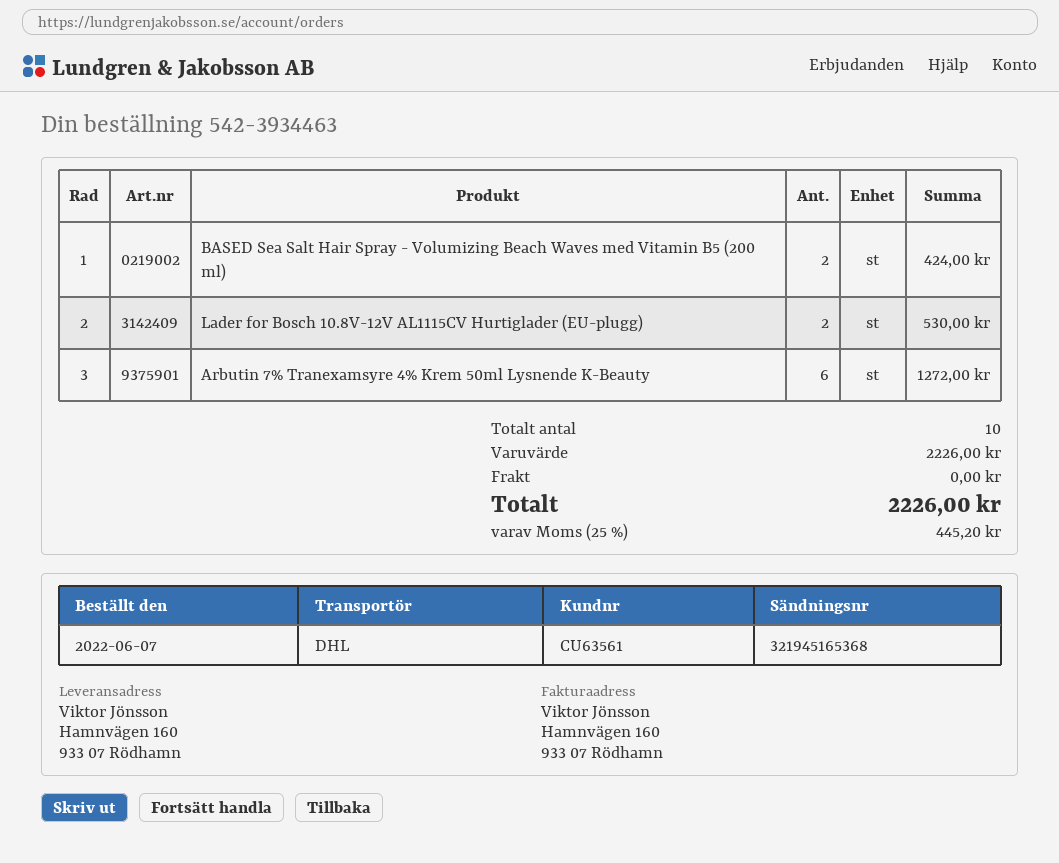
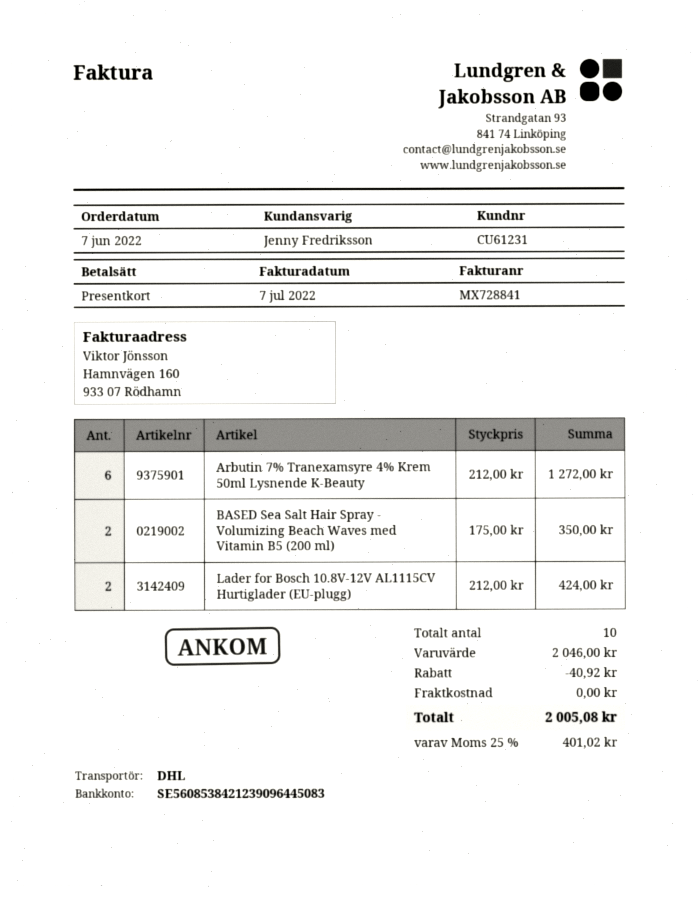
customer number: CU63561 -> CU61231
BASED Sea Salt Hair Spray - Volumizing Beach Waves med Vitamin B5 (200 ml): 2 for 424.00 -> 2 for 350.00
Lader for Bosch 10.8V-12V AL1115CV Hurtiglader (EU-plugg): 2 for 530.00 -> 2 for 424.00
subtotal: 2226.00 -> 2046.00
discount: none -> 40.92
tax: 25% = 445.20 -> 25% = 401.02
total: 2226.00 -> 2005.08

